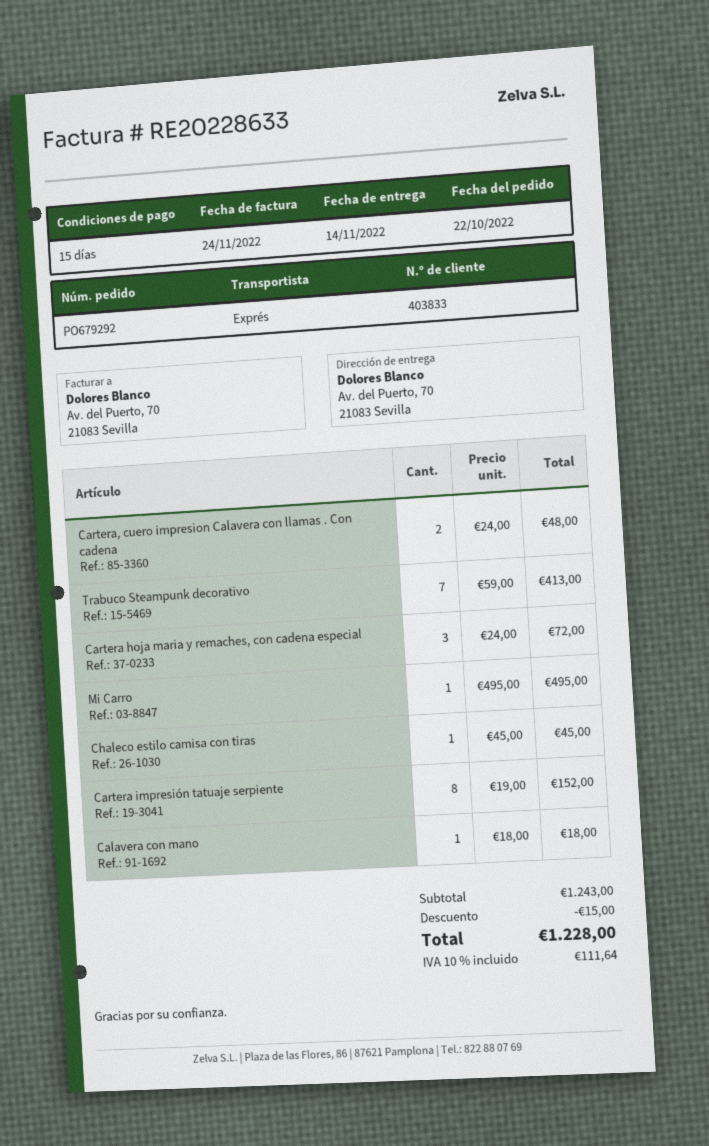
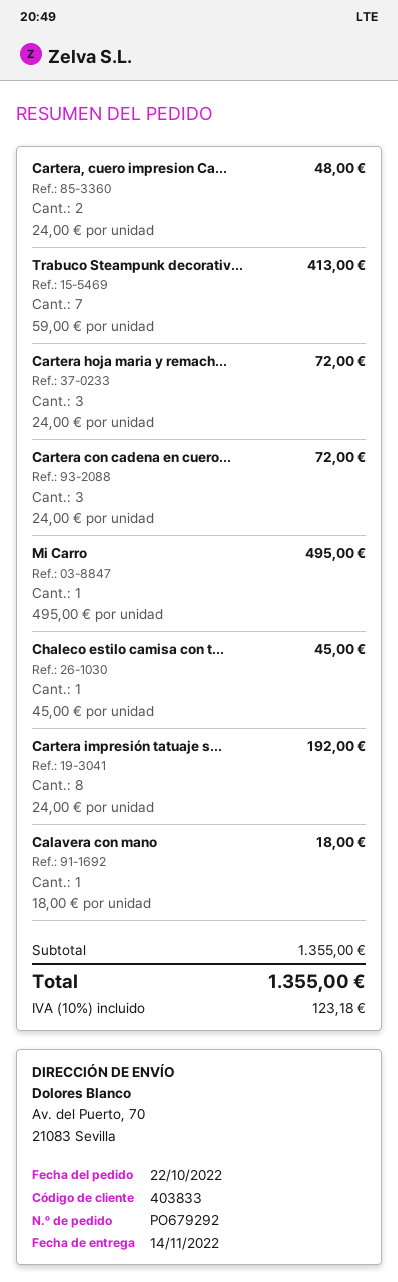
Cartera impresión tatuaje serpiente: 8 x 19.00 = 152.00 -> 8 x 24.00 = 192.00
Cartera con cadena en cuero...: none -> 3 x 24.00 = 72.00
subtotal: 1243.00 -> 1355.00
discount: 15.00 -> none
tax: 10% = 111.64 -> 10% = 123.18
total: 1228.00 -> 1355.00

